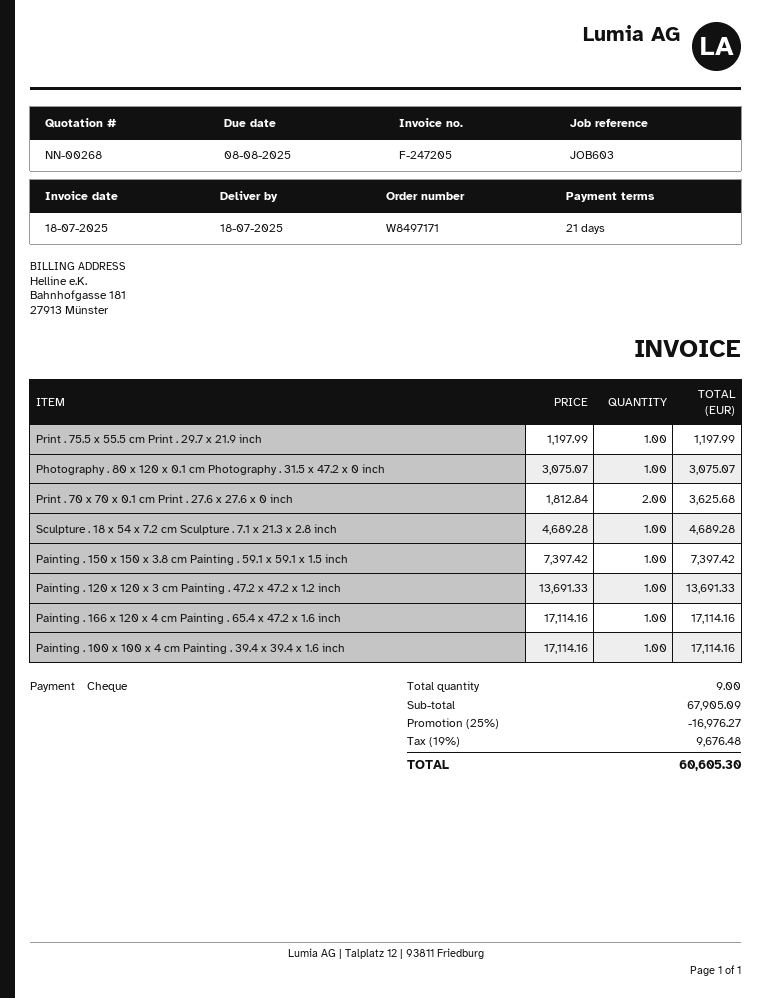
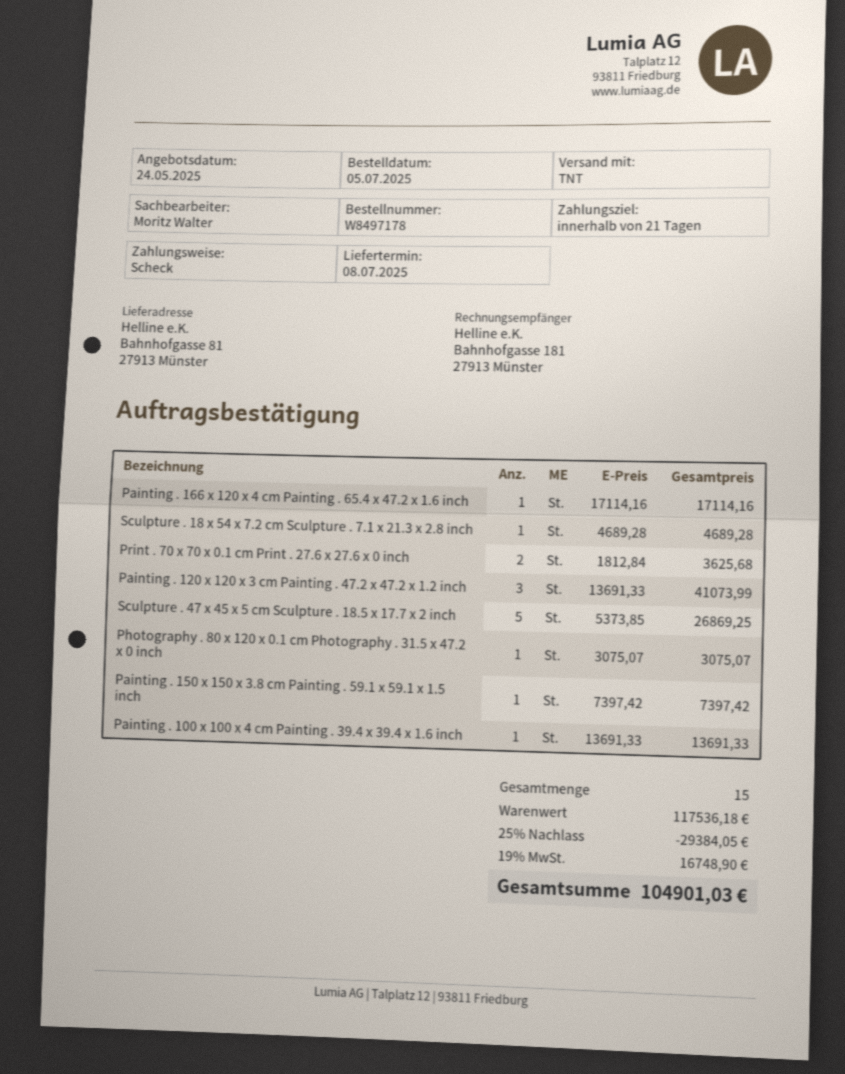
order number: W8497171 -> W8497178
delivery date: 2025-07-18 -> 2025-07-08
Print . 75.5 x 55.5 cm Print . 29.7 x 21.9 inch: 1 x 1197.99 = 1197.99 -> none
Painting . 120 x 120 x 3 cm Painting . 47.2 x 47.2 x 1.2 inch: 1 x 13691.33 = 13691.33 -> 3 x 13691.33 = 41073.99
Painting . 100 x 100 x 4 cm Painting . 39.4 x 39.4 x 1.6 inch: 1 x 17114.16 = 17114.16 -> 1 x 13691.33 = 13691.33
Sculpture . 47 x 45 x 5 cm Sculpture . 18.5 x 17.7 x 2 inch: none -> 5 x 5373.85 = 26869.25
total quantity: 9 -> 15
subtotal: 67905.09 -> 117536.18
discount: 25% = 16976.27 -> 25% = 29384.05
tax: 19% = 9676.48 -> 19% = 16748.90
total: 60605.30 -> 104901.03

